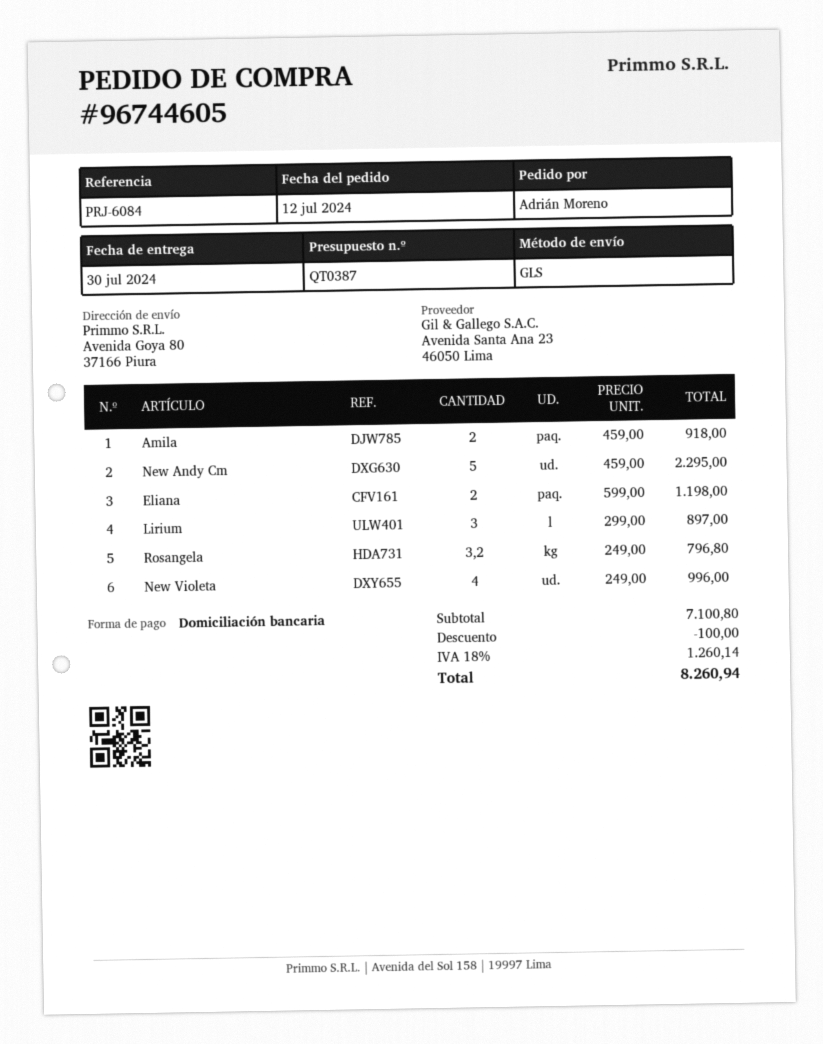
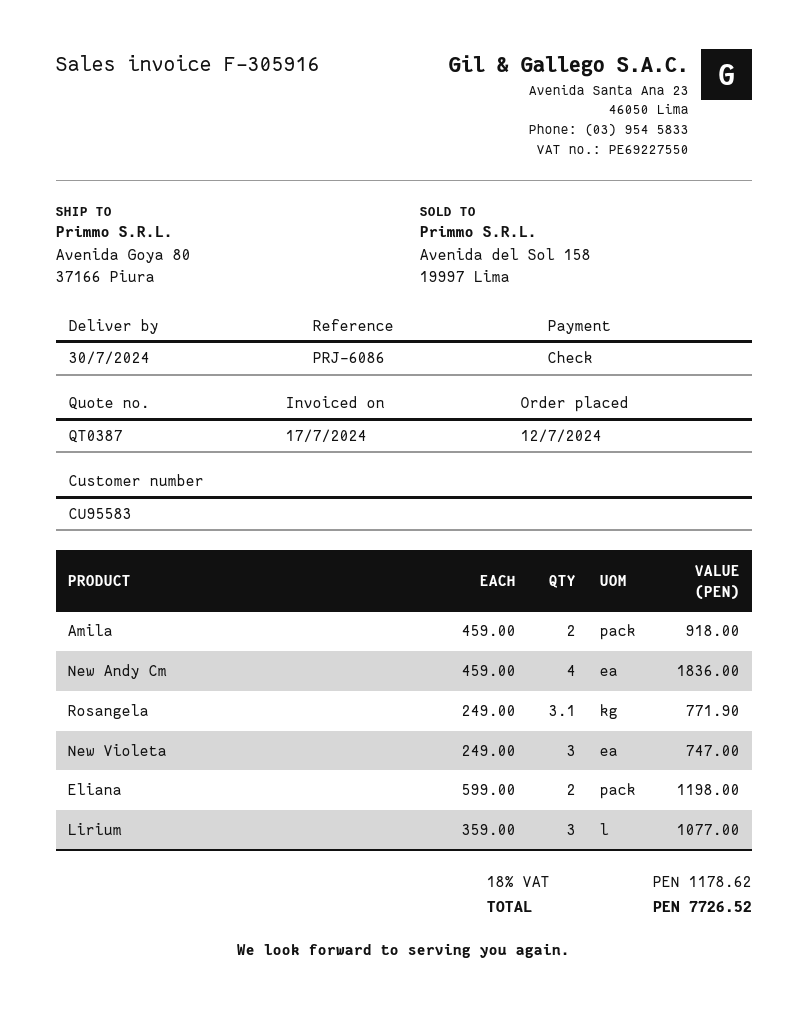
reference: PRJ-6084 -> PRJ-6086
payment method: direct debit -> cheque
New Andy Cm: 5 x 459.00 = 2295.00 -> 4 x 459.00 = 1836.00
Lirium: 3 x 299.00 = 897.00 -> 3 x 359.00 = 1077.00
Rosangela: 3.2 x 249.00 = 796.80 -> 3.1 x 249.00 = 771.90
New Violeta: 4 x 249.00 = 996.00 -> 3 x 249.00 = 747.00
discount: 100.00 -> none
tax: 18% = 1260.14 -> 18% = 1178.62
total: 8260.94 -> 7726.52

